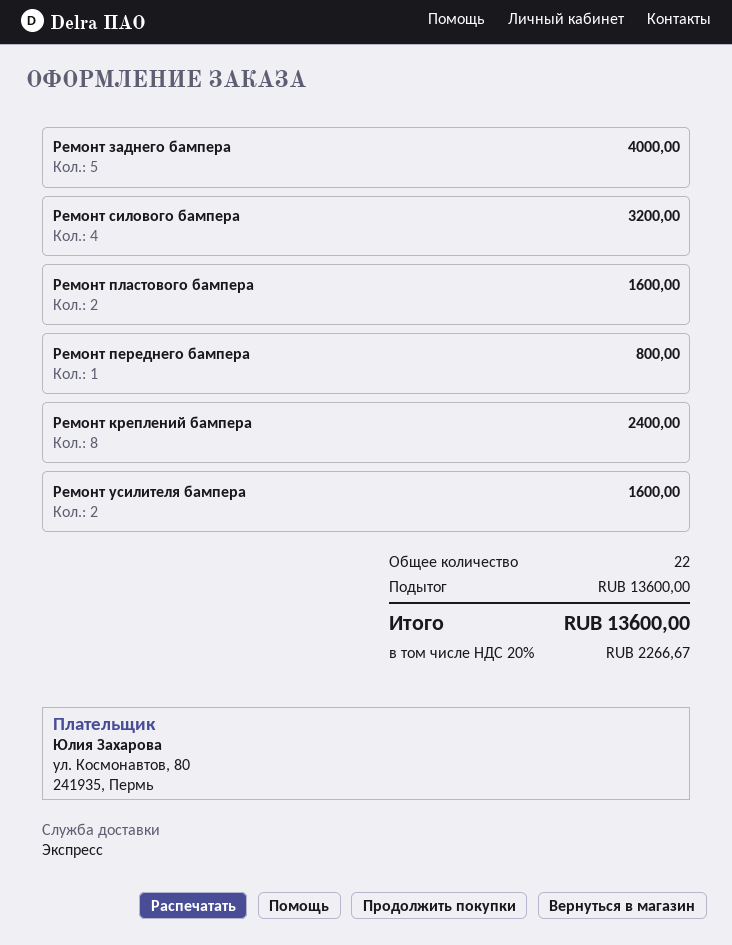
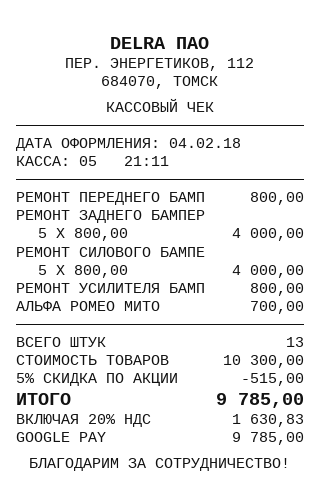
Ремонт силового бампера: 4 for 3200.00 -> 5 for 4000.00
Ремонт пластового бампера: 2 for 1600.00 -> none
Ремонт креплений бампера: 8 for 2400.00 -> none
Ремонт усилителя бампера: 2 for 1600.00 -> 1 for 800.00
АЛЬФА РОМЕО МИТО: none -> 1 for 700.00
total quantity: 22 -> 13
subtotal: 13600.00 -> 10300.00
discount: none -> 5% = 515.00
tax: 20% = 2266.67 -> 20% = 1630.83
total: 13600.00 -> 9785.00

